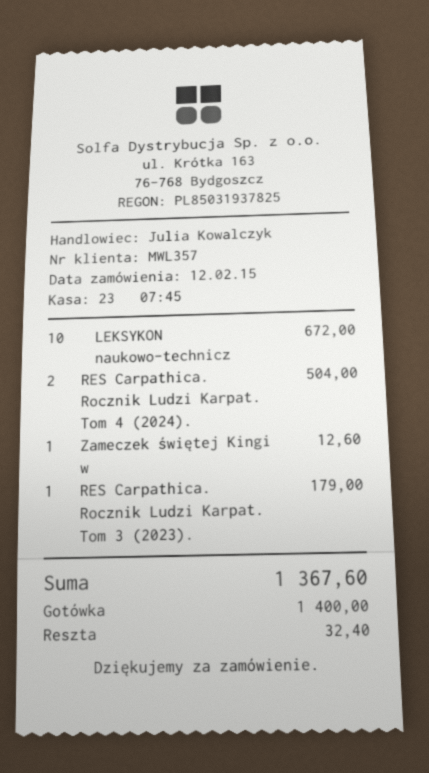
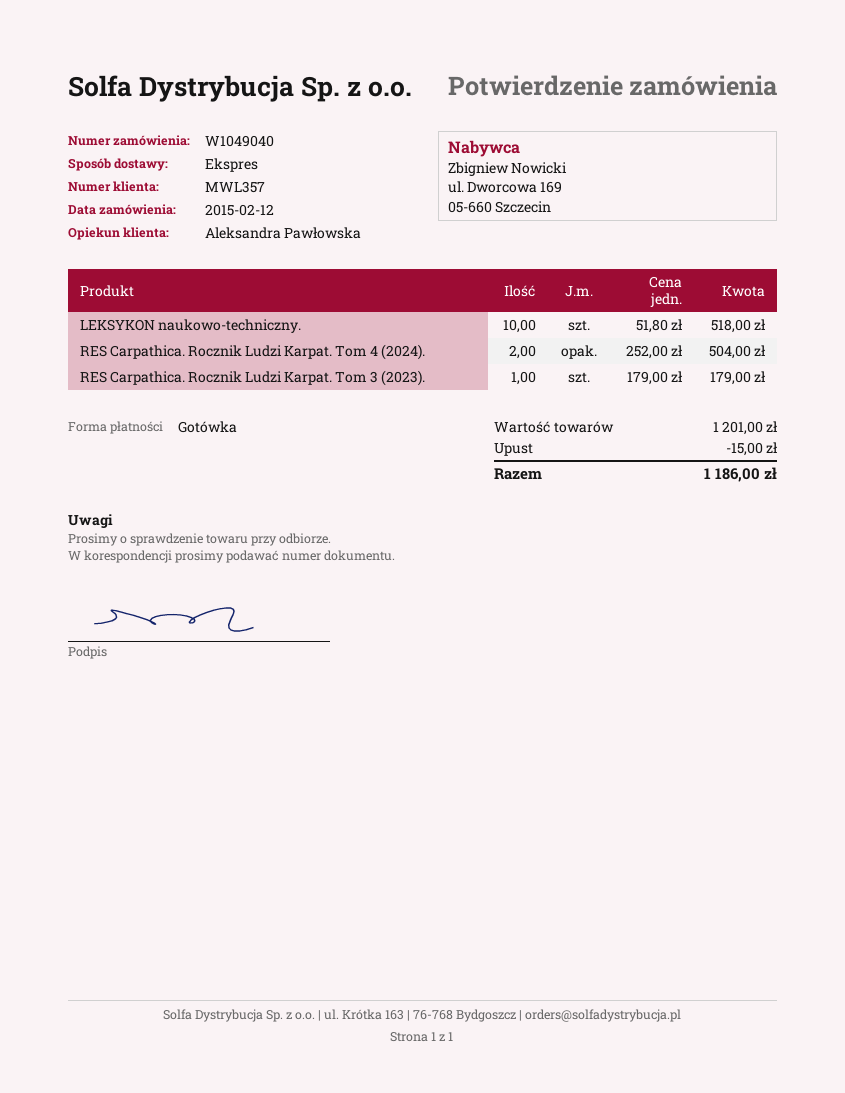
sales rep: Julia Kowalczyk -> Aleksandra Pawłowska
LEKSYKON naukowo-technicz: 10 for 672.00 -> 10 for 518.00
Zameczek świętej Kingi w: 1 for 12.60 -> none
discount: none -> 15.00
total: 1367.60 -> 1186.00

